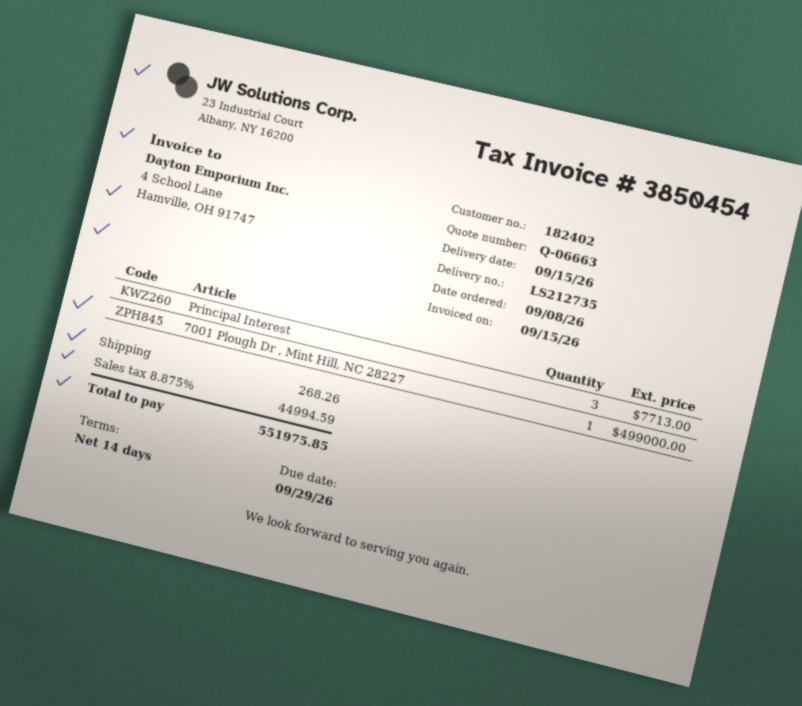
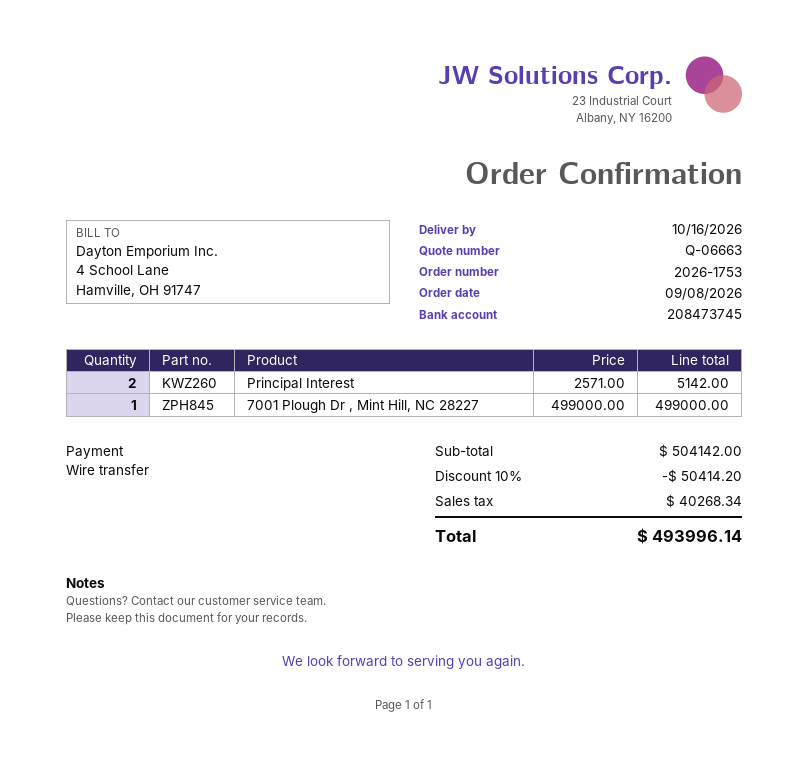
delivery date: 2026-09-15 -> 2026-10-16
Principal Interest: 3 for 7713.00 -> 2 for 5142.00
discount: none -> 10% = 50414.20
shipping: 268.26 -> none
tax: 44994.59 -> 40268.34
total: 551975.85 -> 493996.14

